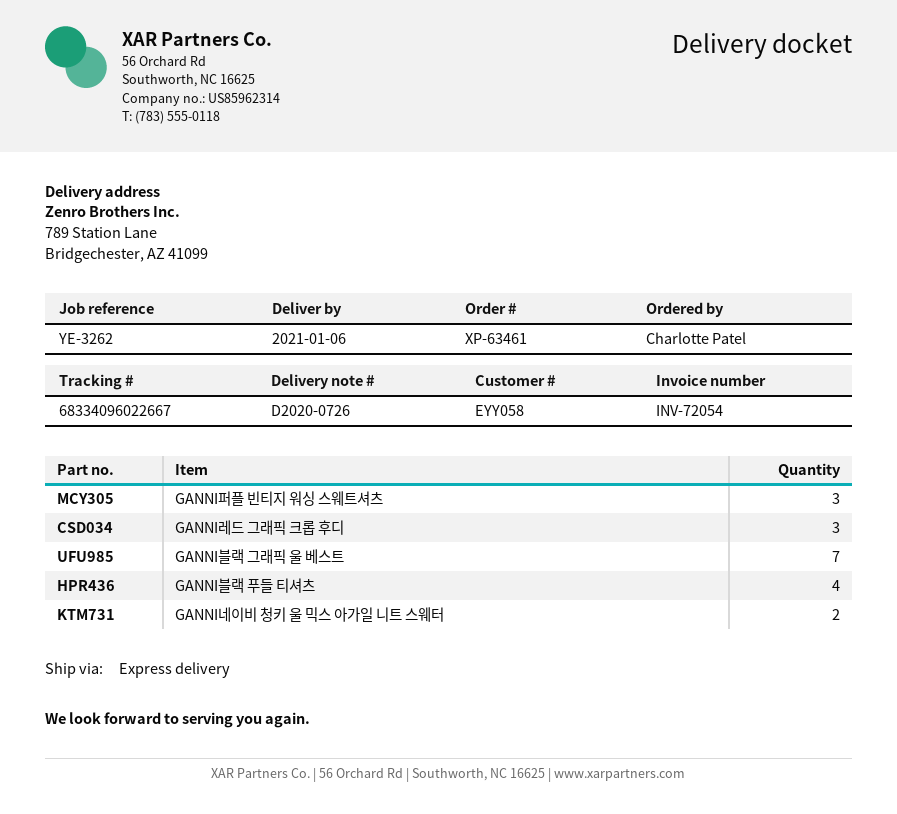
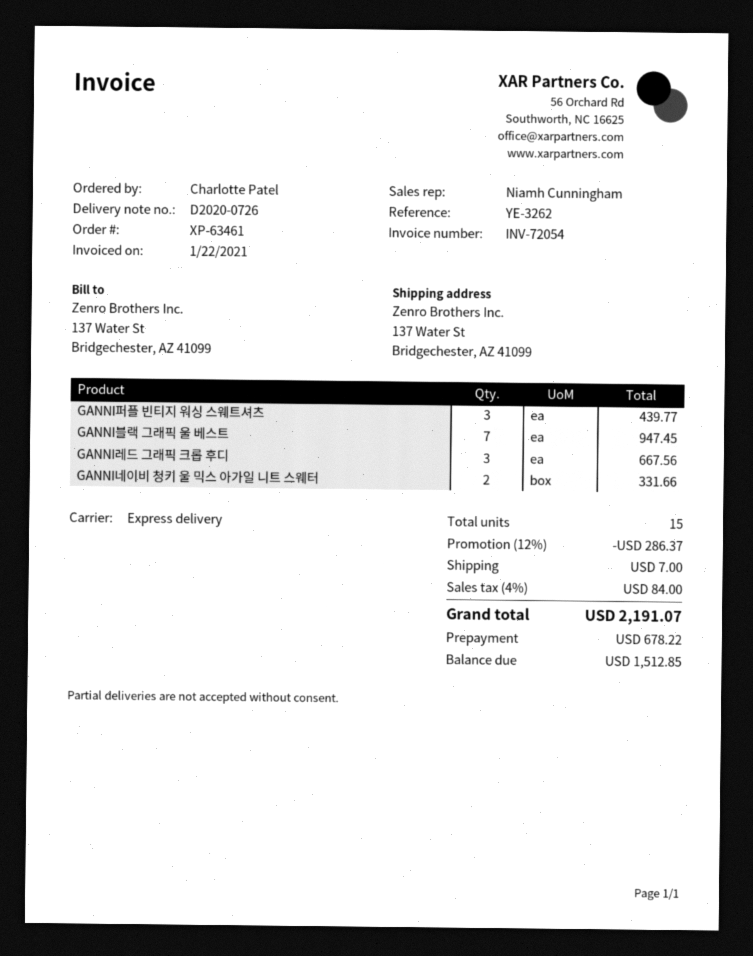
ship to: 789 Station Lane, Bridgechester, AZ 41099 -> 137 Water St, Bridgechester, AZ 41099
GANNI블랙 푸들 티셔츠: 4 -> none

